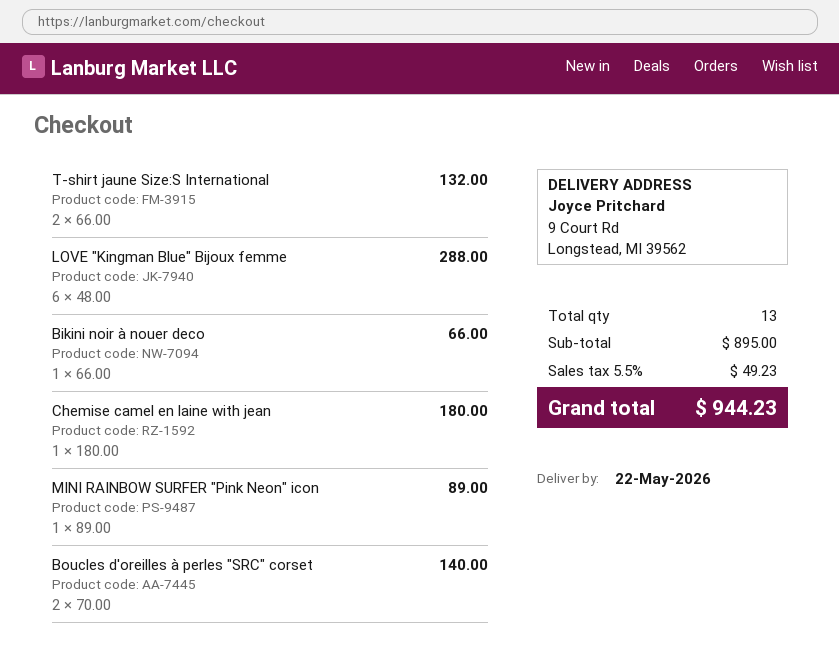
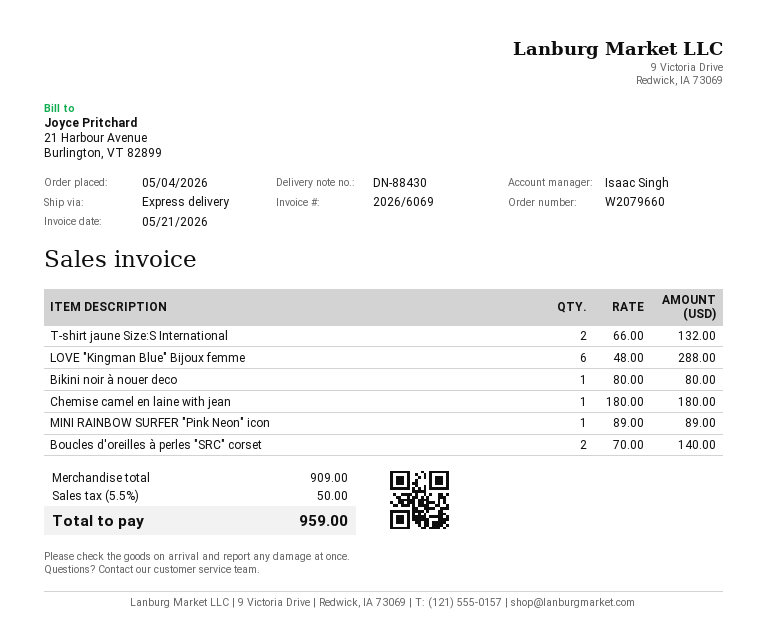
Bikini noir à nouer deco: 1 x 66.00 = 66.00 -> 1 x 80.00 = 80.00
subtotal: 895.00 -> 909.00
tax: 5.5% = 49.23 -> 5.5% = 50.00
total: 944.23 -> 959.00

